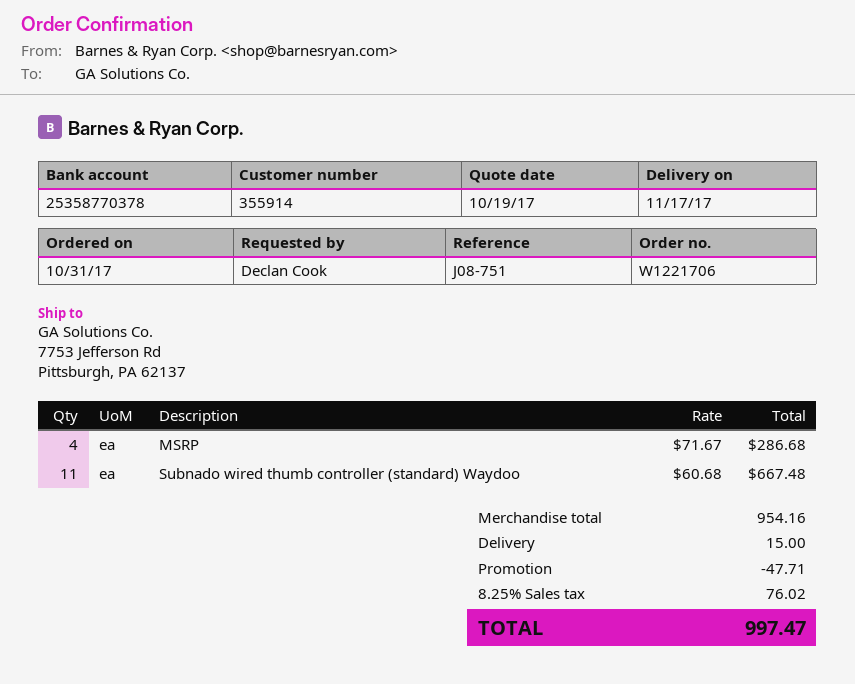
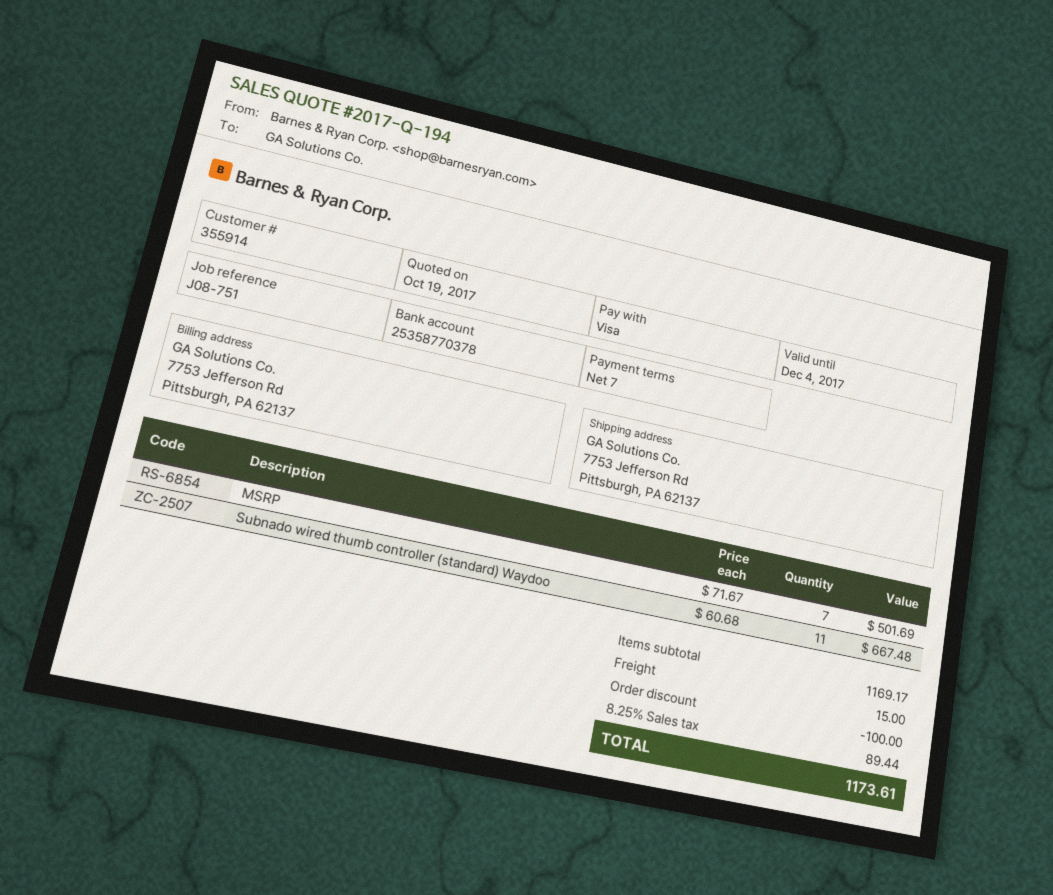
MSRP: 4 x 71.67 = 286.68 -> 7 x 71.67 = 501.69
subtotal: 954.16 -> 1169.17
discount: 47.71 -> 100.00
tax: 8.25% = 76.02 -> 8.25% = 89.44
total: 997.47 -> 1173.61

